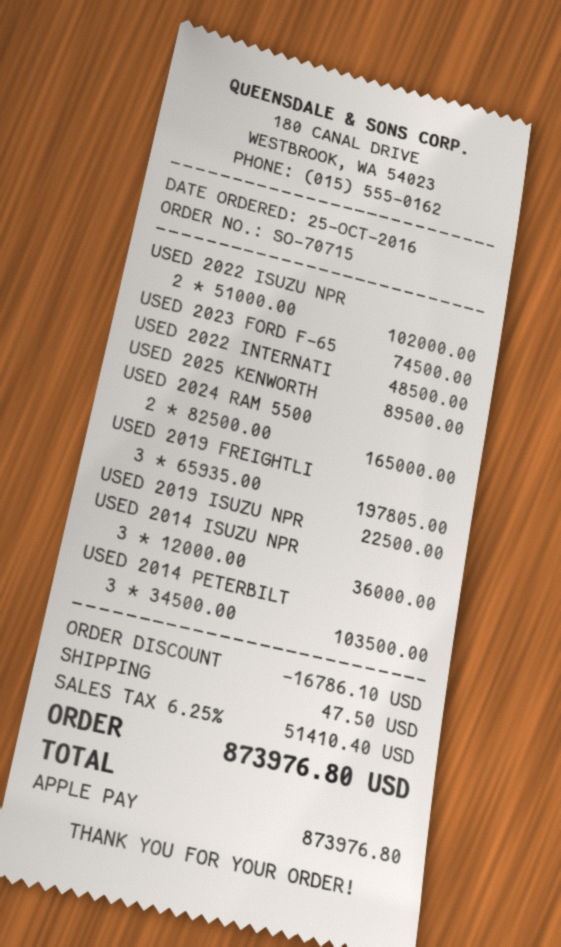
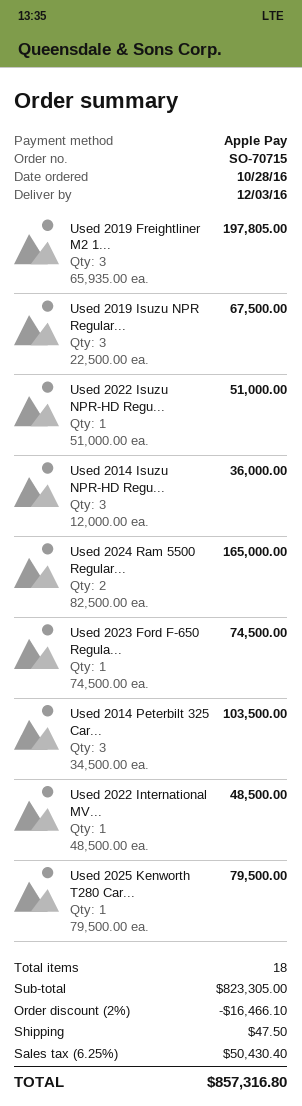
order date: 2016-10-25 -> 2016-10-28
USED 2022 ISUZU NPR: 2 x 51000.00 = 102000.00 -> 1 x 51000.00 = 51000.00
USED 2025 KENWORTH: 1 x 89500.00 = 89500.00 -> 1 x 79500.00 = 79500.00
USED 2019 ISUZU NPR: 1 x 22500.00 = 22500.00 -> 3 x 22500.00 = 67500.00
discount: 16786.10 -> 16466.10
tax: 6.25% = 51410.40 -> 6.25% = 50430.40
total: 873976.80 -> 857316.80

